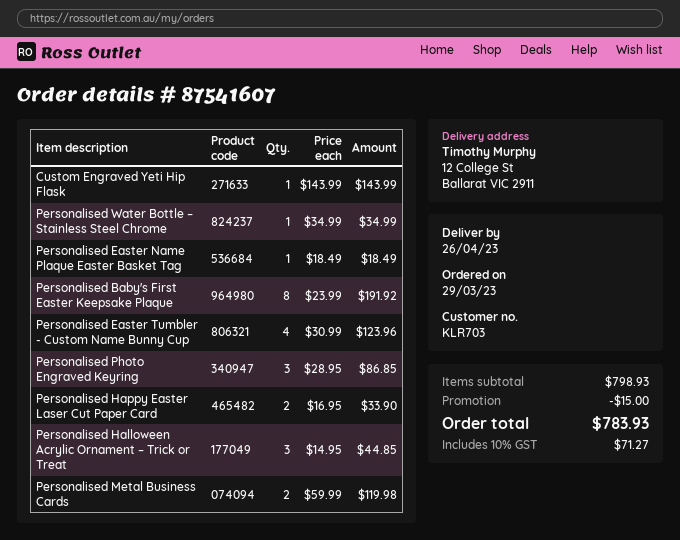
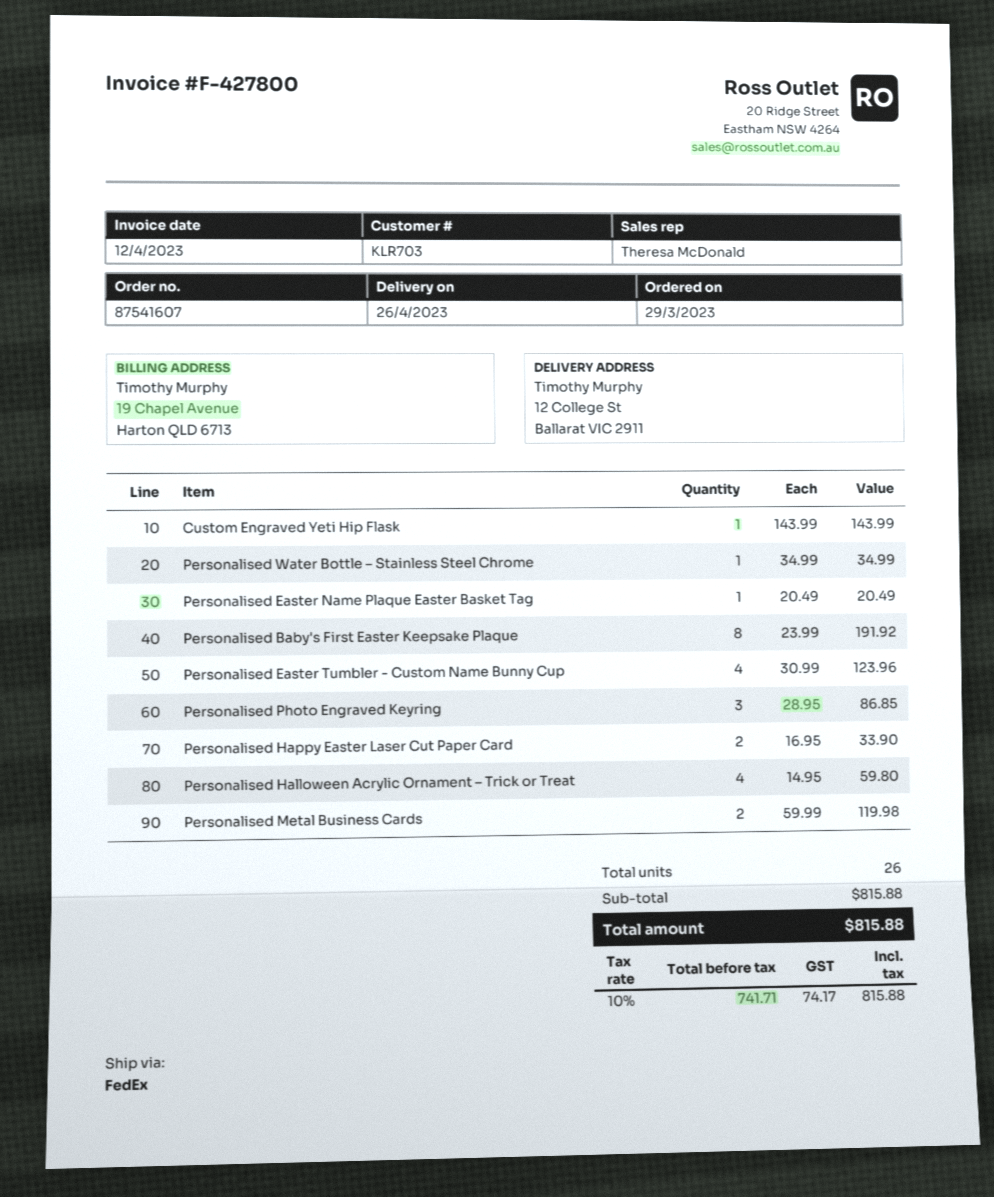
Personalised Easter Name Plaque Easter Basket Tag: 1 x 18.49 = 18.49 -> 1 x 20.49 = 20.49
Personalised Halloween Acrylic Ornament – Trick or Treat: 3 x 14.95 = 44.85 -> 4 x 14.95 = 59.80
subtotal: 798.93 -> 815.88
discount: 15.00 -> none
tax: 10% = 71.27 -> 10% = 74.17
total: 783.93 -> 815.88

